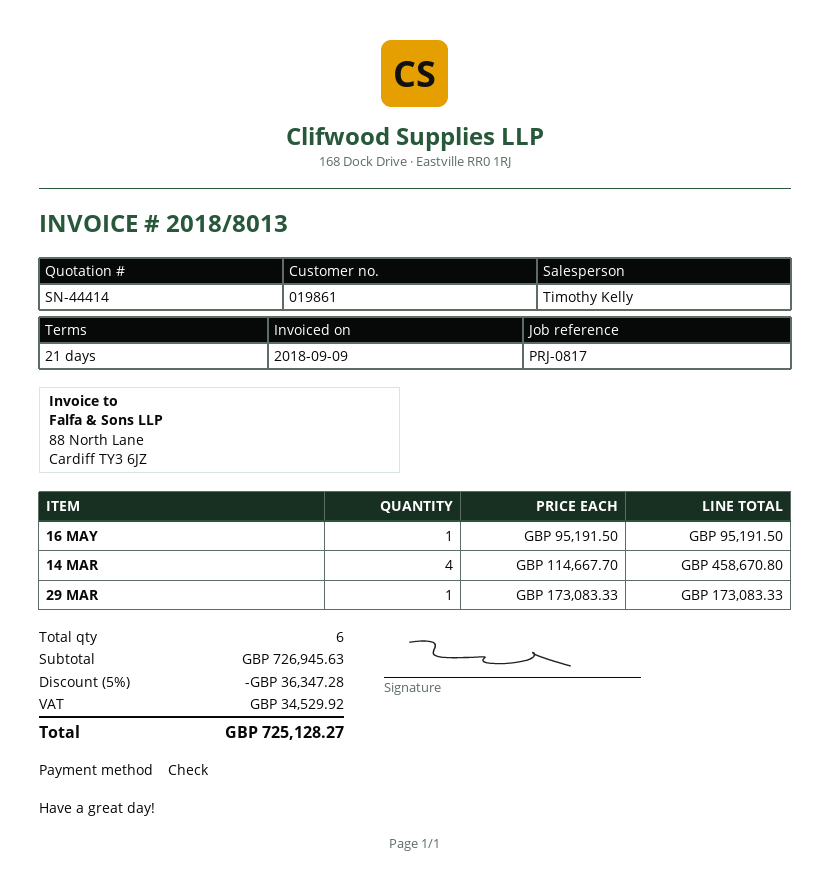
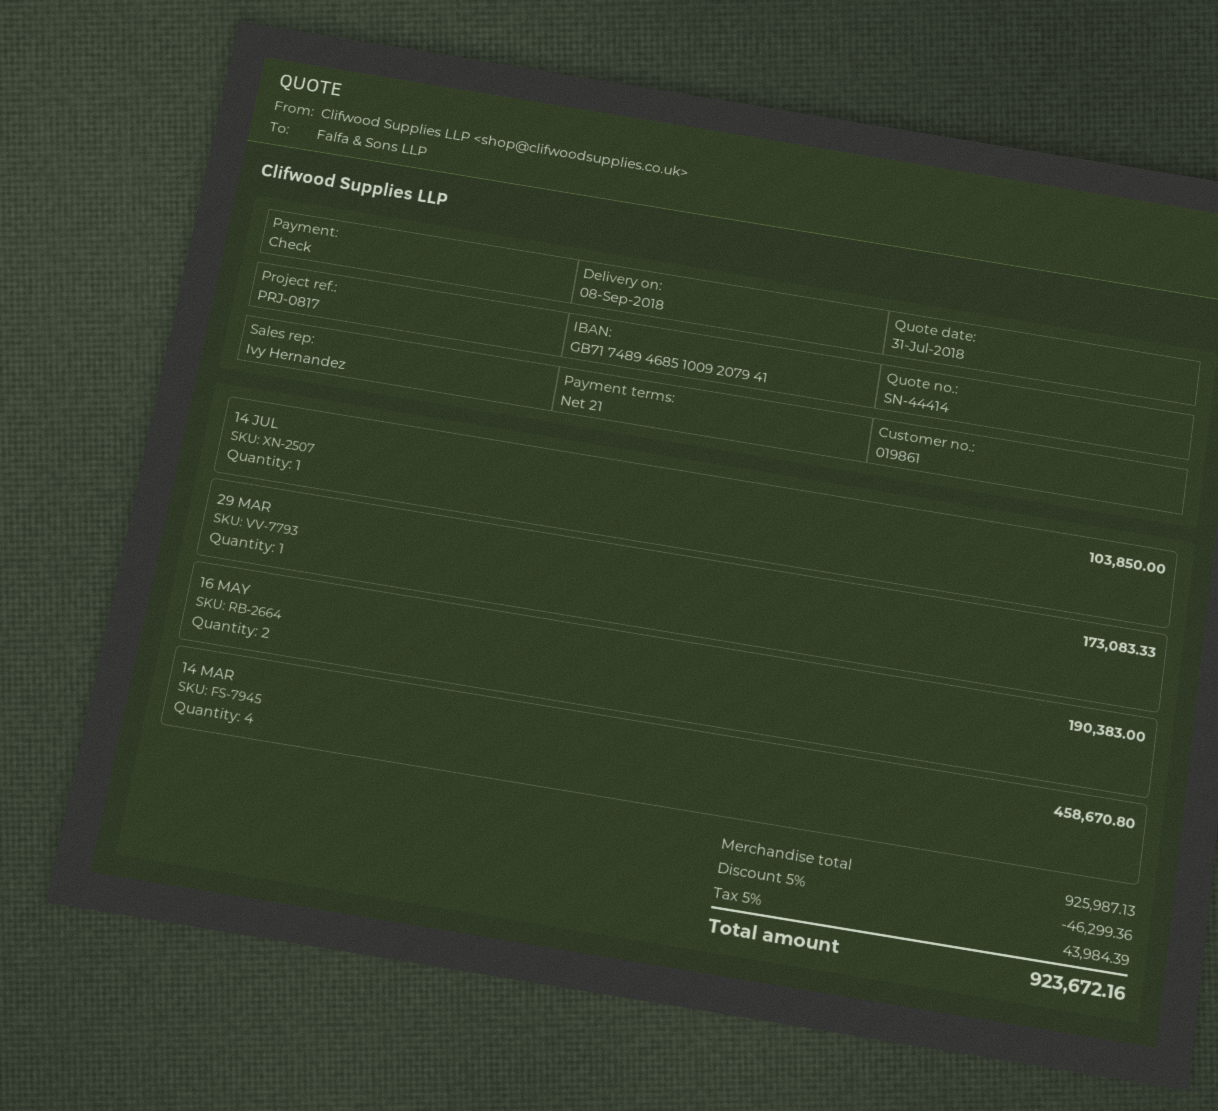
sales rep: Timothy Kelly -> Ivy Hernandez
16 MAY: 1 for 95191.50 -> 2 for 190383.00
14 JUL: none -> 1 for 103850.00
subtotal: 726945.63 -> 925987.13
discount: 5% = 36347.28 -> 5% = 46299.36
tax: 34529.92 -> 43984.39
total: 725128.27 -> 923672.16

